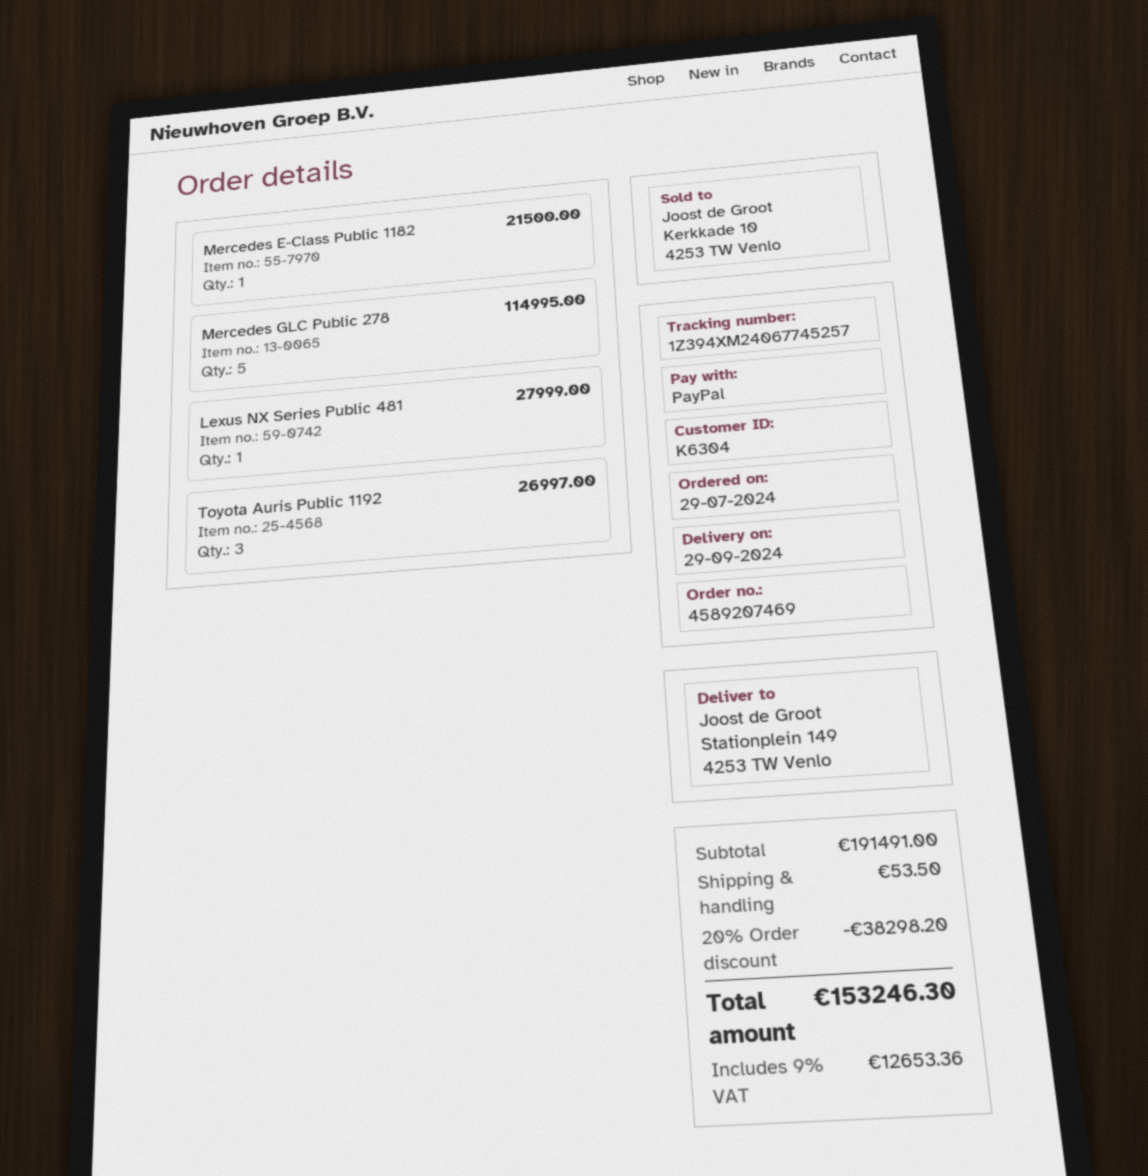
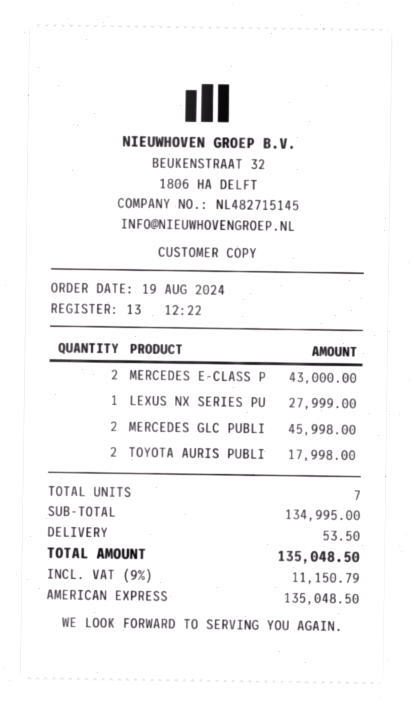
order date: 2024-07-29 -> 2024-08-19
payment method: PayPal -> American Express
Mercedes E-Class Public 1182: 1 for 21500.00 -> 2 for 43000.00
Mercedes GLC Public 278: 5 for 114995.00 -> 2 for 45998.00
Toyota Auris Public 1192: 3 for 26997.00 -> 2 for 17998.00
subtotal: 191491.00 -> 134995.00
discount: 20% = 38298.20 -> none
tax: 9% = 12653.36 -> 9% = 11150.79
total: 153246.30 -> 135048.50

